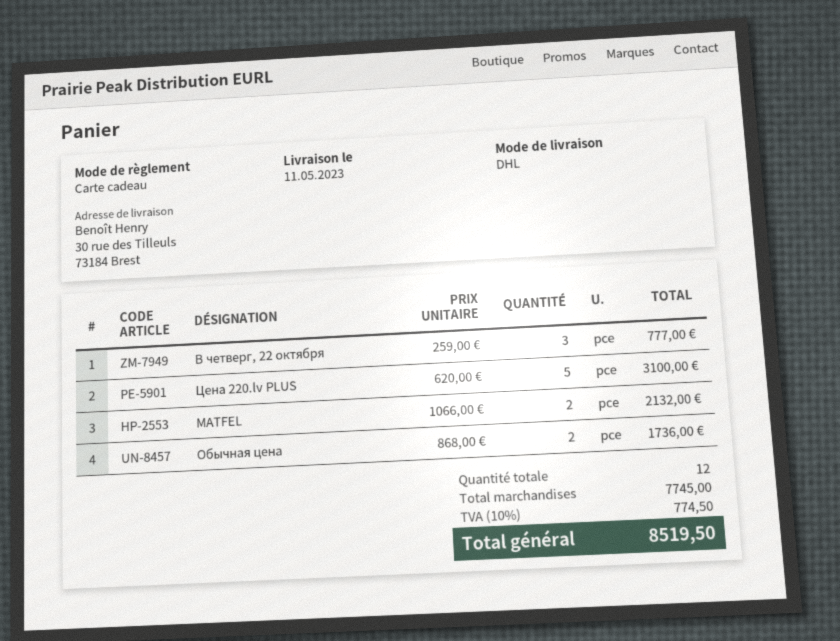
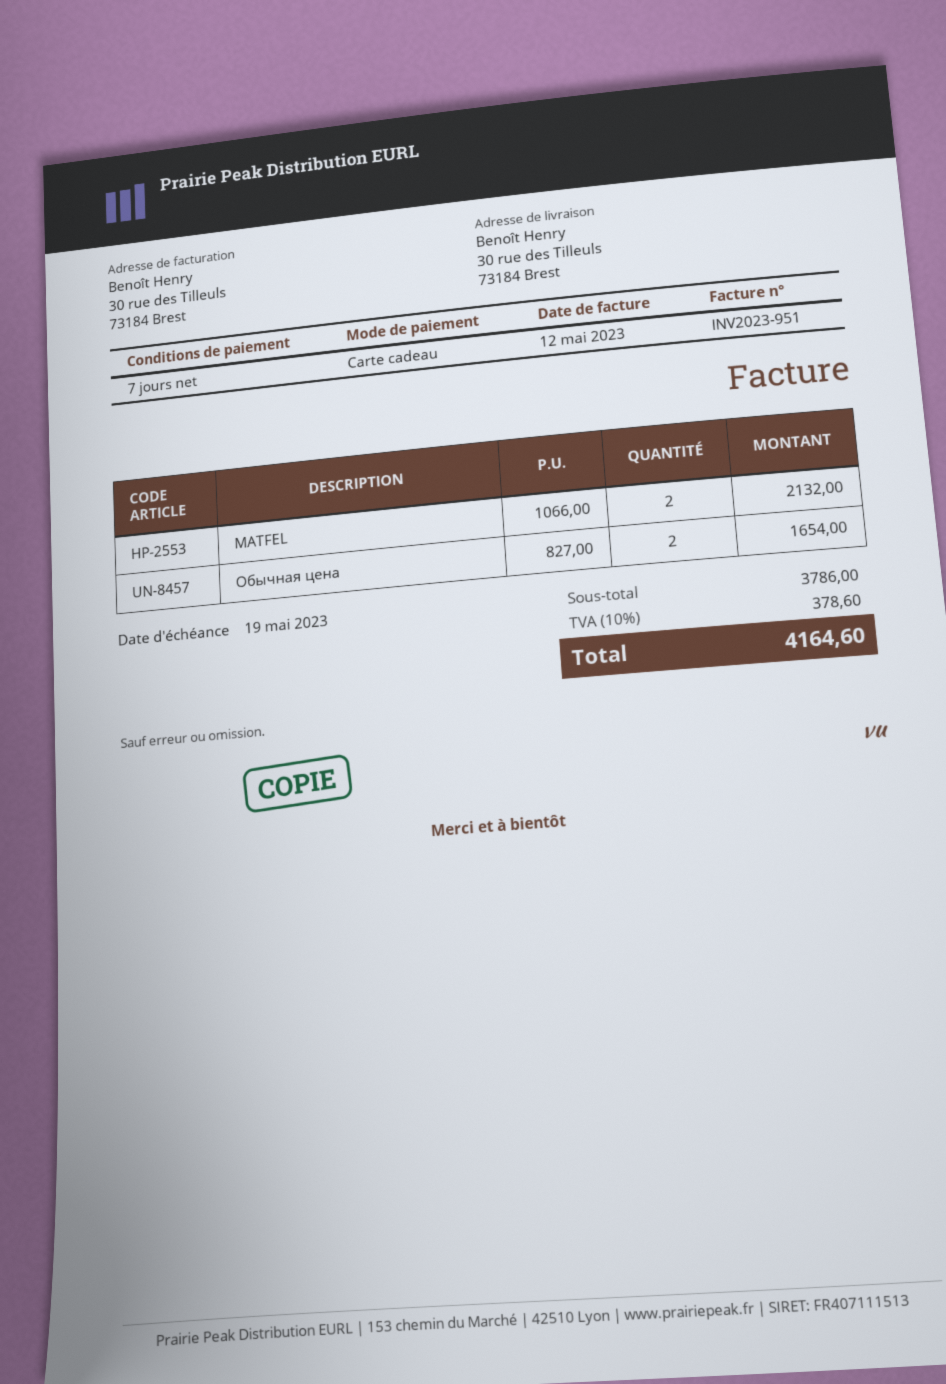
В четверг, 22 октября: 3 x 259.00 = 777.00 -> none
Цена 220.lv PLUS: 5 x 620.00 = 3100.00 -> none
Обычная цена: 2 x 868.00 = 1736.00 -> 2 x 827.00 = 1654.00
subtotal: 7745.00 -> 3786.00
tax: 10% = 774.50 -> 10% = 378.60
total: 8519.50 -> 4164.60

